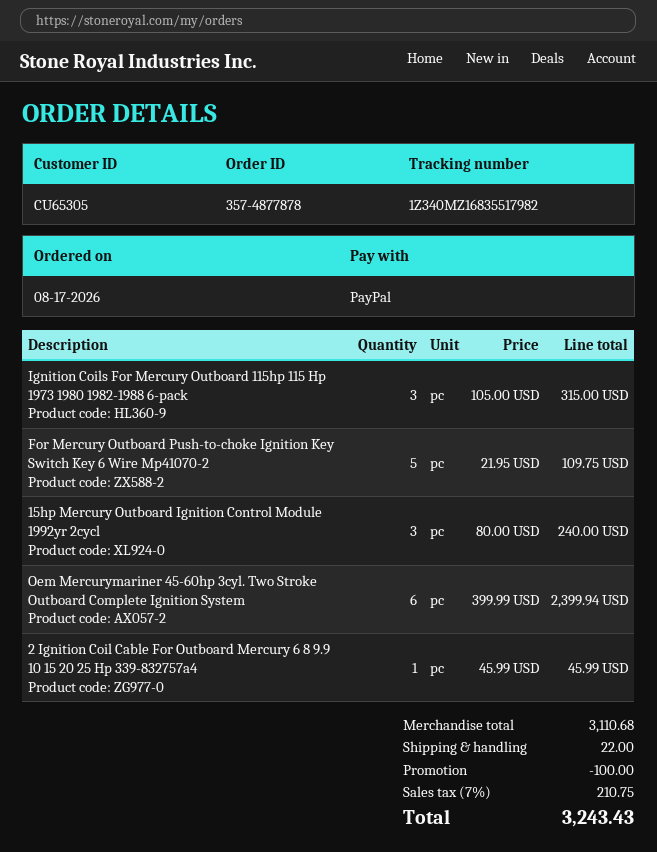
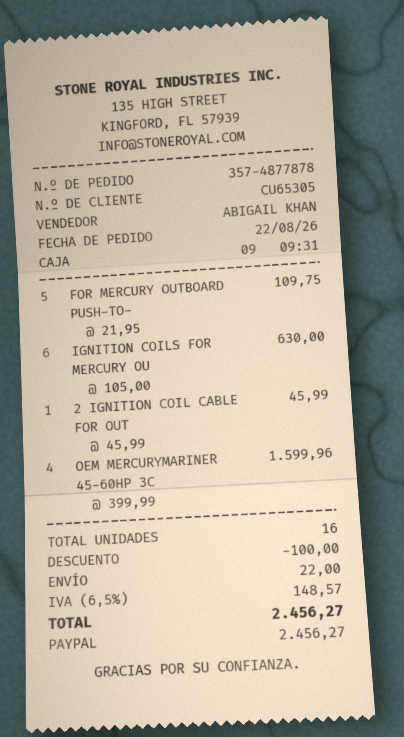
order date: 2026-08-17 -> 2026-08-22
Ignition Coils For Mercury Outboard 115hp 115 Hp 1973 1980 1982-1988 6-pack: 3 x 105.00 = 315.00 -> 6 x 105.00 = 630.00
15hp Mercury Outboard Ignition Control Module 1992yr 2cycl: 3 x 80.00 = 240.00 -> none
Oem Mercurymariner 45-60hp 3cyl. Two Stroke Outboard Complete Ignition System: 6 x 399.99 = 2399.94 -> 4 x 399.99 = 1599.96
tax: 7% = 210.75 -> 6.5% = 148.57
total: 3243.43 -> 2456.27

